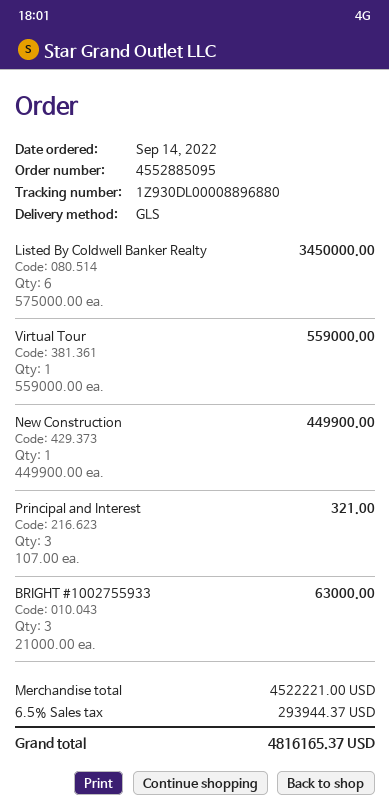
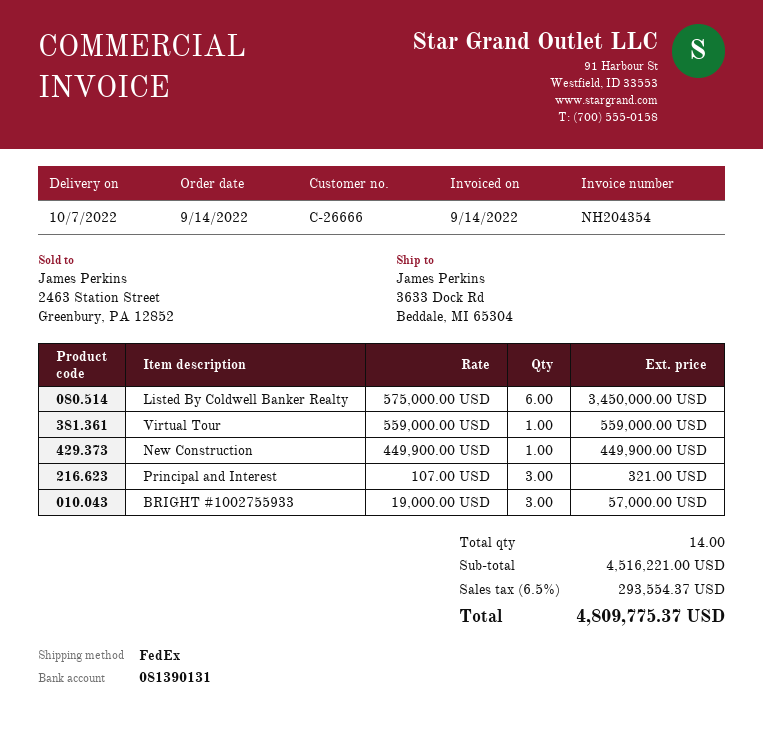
shipping method: GLS -> FedEx
BRIGHT #1002755933: 3 x 21000.00 = 63000.00 -> 3 x 19000.00 = 57000.00
subtotal: 4522221.00 -> 4516221.00
tax: 6.5% = 293944.37 -> 6.5% = 293554.37
total: 4816165.37 -> 4809775.37

